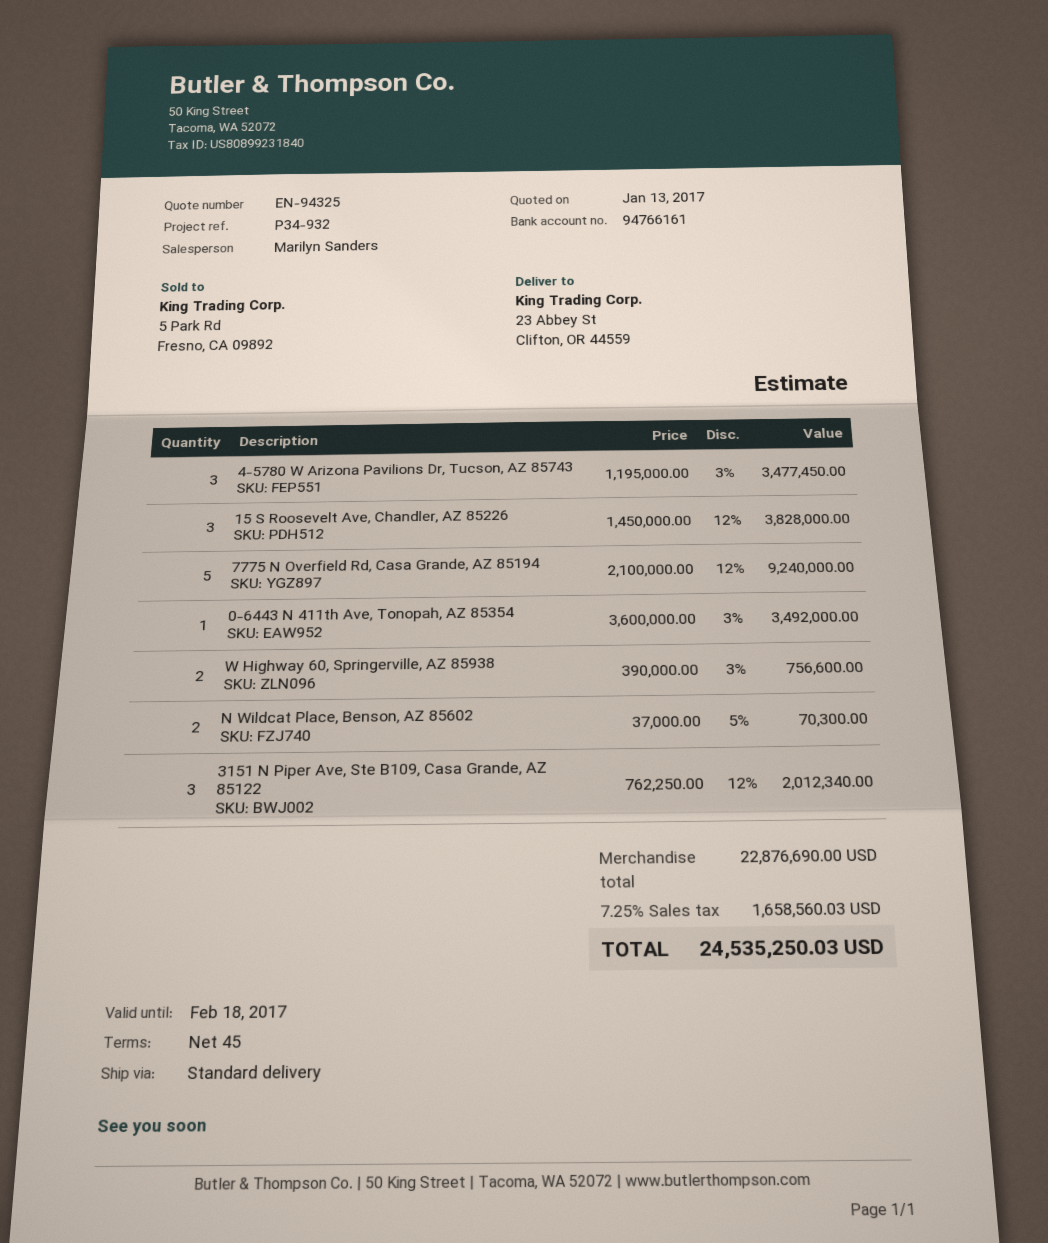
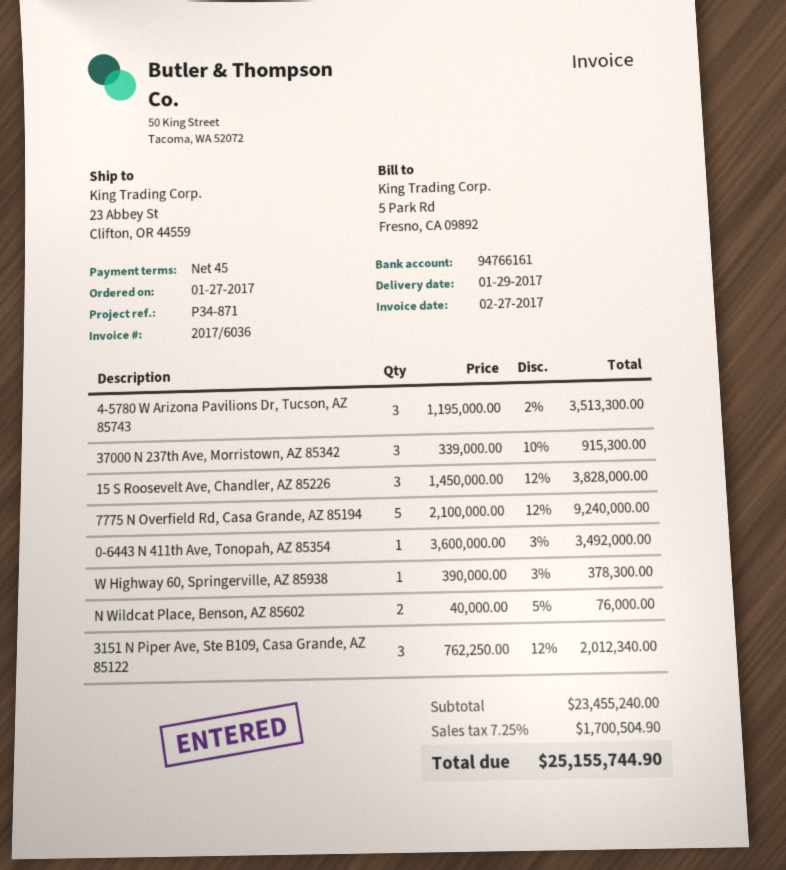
reference: P34-932 -> P34-871
4-5780 W Arizona Pavilions Dr, Tucson, AZ 85743: 3 x 1195000.00 - 3% = 3477450.00 -> 3 x 1195000.00 - 2% = 3513300.00
W Highway 60, Springerville, AZ 85938: 2 x 390000.00 - 3% = 756600.00 -> 1 x 390000.00 - 3% = 378300.00
N Wildcat Place, Benson, AZ 85602: 2 x 37000.00 - 5% = 70300.00 -> 2 x 40000.00 - 5% = 76000.00
37000 N 237th Ave, Morristown, AZ 85342: none -> 3 x 339000.00 - 10% = 915300.00
subtotal: 22876690.00 -> 23455240.00
tax: 7.25% = 1658560.03 -> 7.25% = 1700504.90
total: 24535250.03 -> 25155744.90

